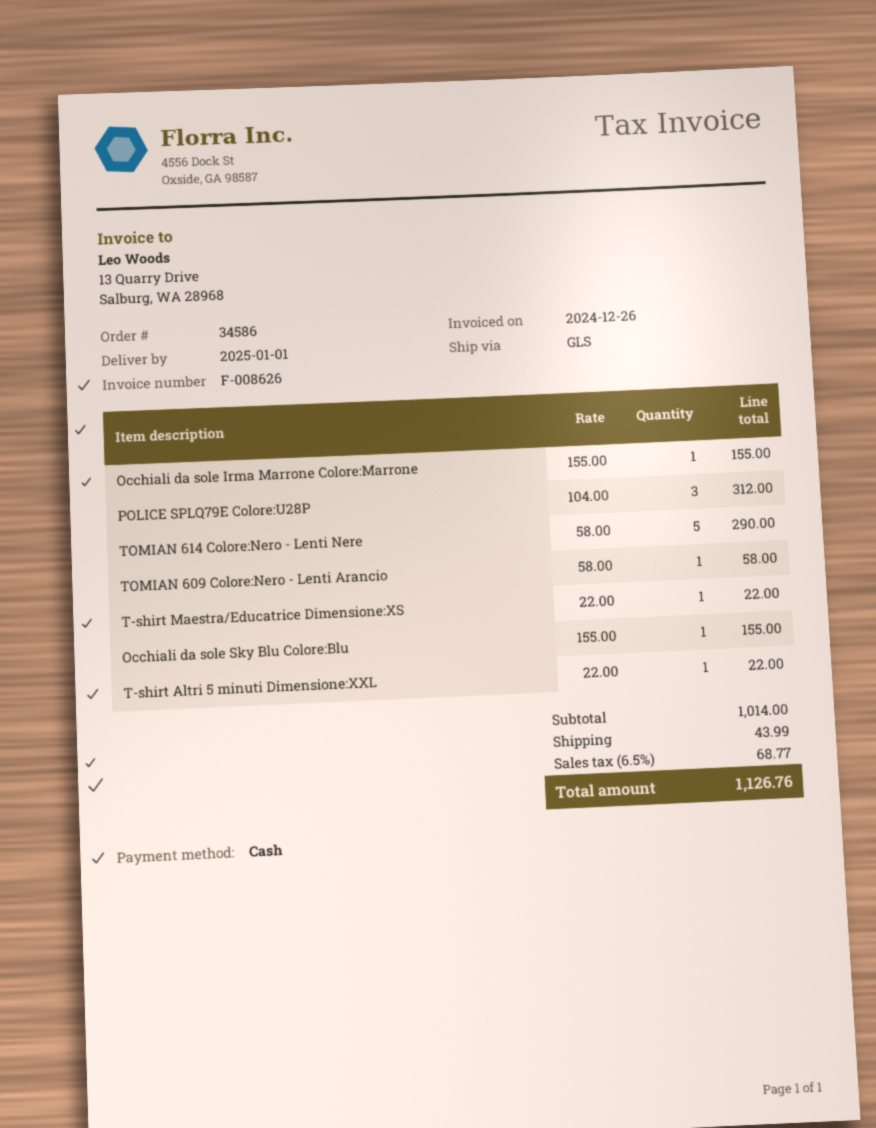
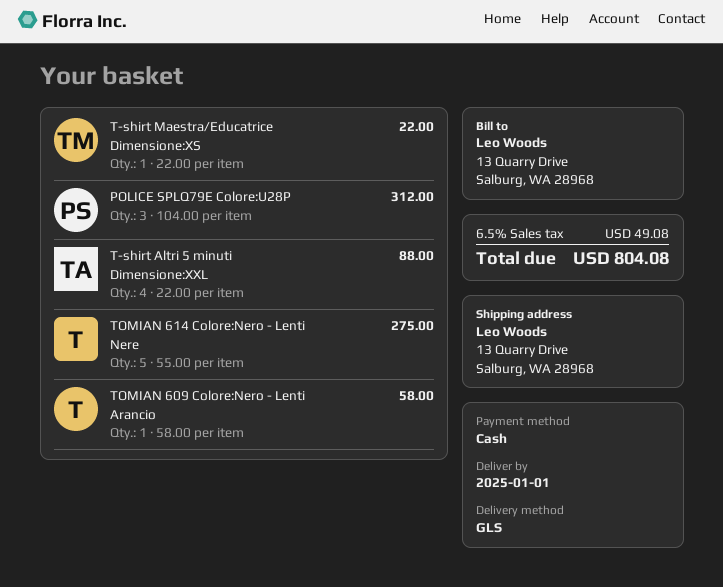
Occhiali da sole Irma Marrone Colore:Marrone: 1 x 155.00 = 155.00 -> none
TOMIAN 614 Colore:Nero - Lenti Nere: 5 x 58.00 = 290.00 -> 5 x 55.00 = 275.00
Occhiali da sole Sky Blu Colore:Blu: 1 x 155.00 = 155.00 -> none
T-shirt Altri 5 minuti Dimensione:XXL: 1 x 22.00 = 22.00 -> 4 x 22.00 = 88.00
shipping: 43.99 -> none
tax: 6.5% = 68.77 -> 6.5% = 49.08
total: 1126.76 -> 804.08

